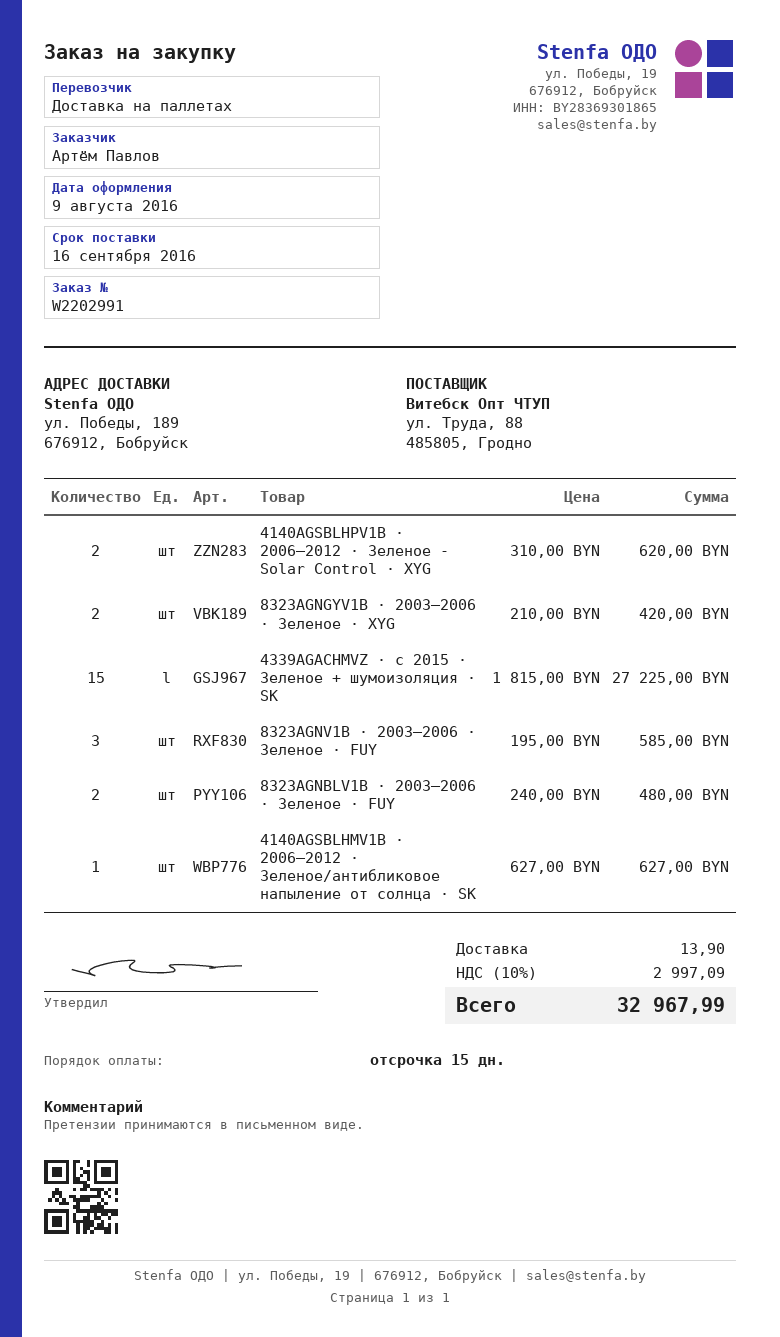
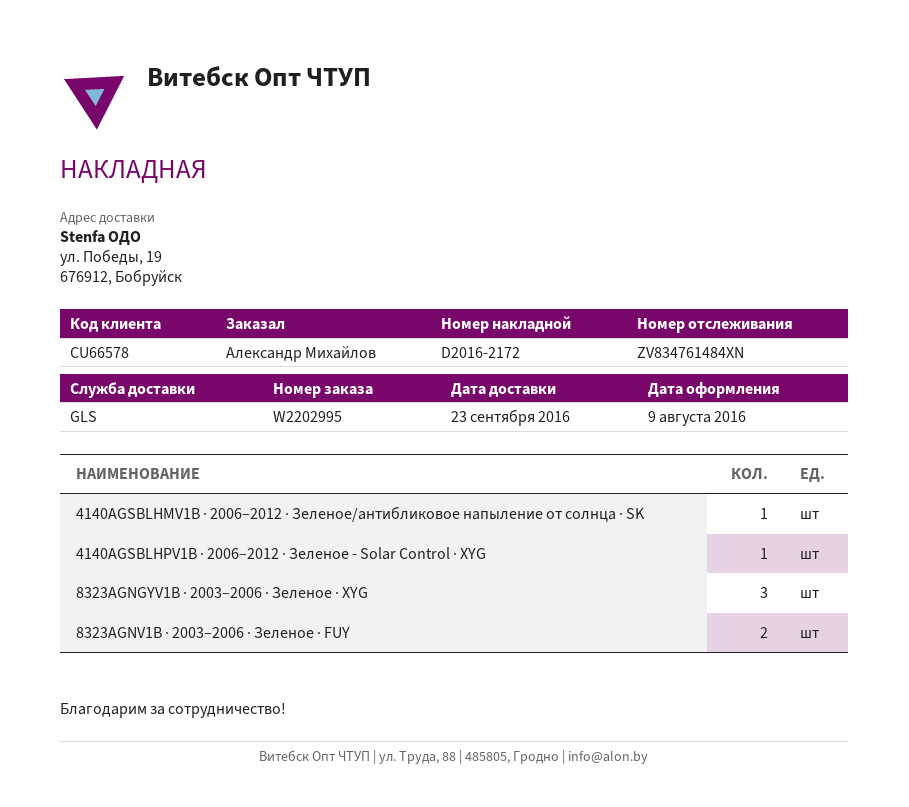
order number: W2202991 -> W2202995
delivery date: 2016-09-16 -> 2016-09-23
ordered by: Артём Павлов -> Александр Михайлов
shipping method: pallet freight -> GLS
ship to: ул. Победы, 189, 676912, Бобруйск -> ул. Победы, 19, 676912, Бобруйск
4140AGSBLHPV1B · 2006–2012 · Зеленое - Solar Control · XYG: 2 -> 1
8323AGNGYV1B · 2003–2006 · Зеленое · XYG: 2 -> 3
4339AGACHMVZ · с 2015 · Зеленое + шумоизоляция · SK: 15 -> none
8323AGNV1B · 2003–2006 · Зеленое · FUY: 3 -> 2
8323AGNBLV1B · 2003–2006 · Зеленое · FUY: 2 -> none

